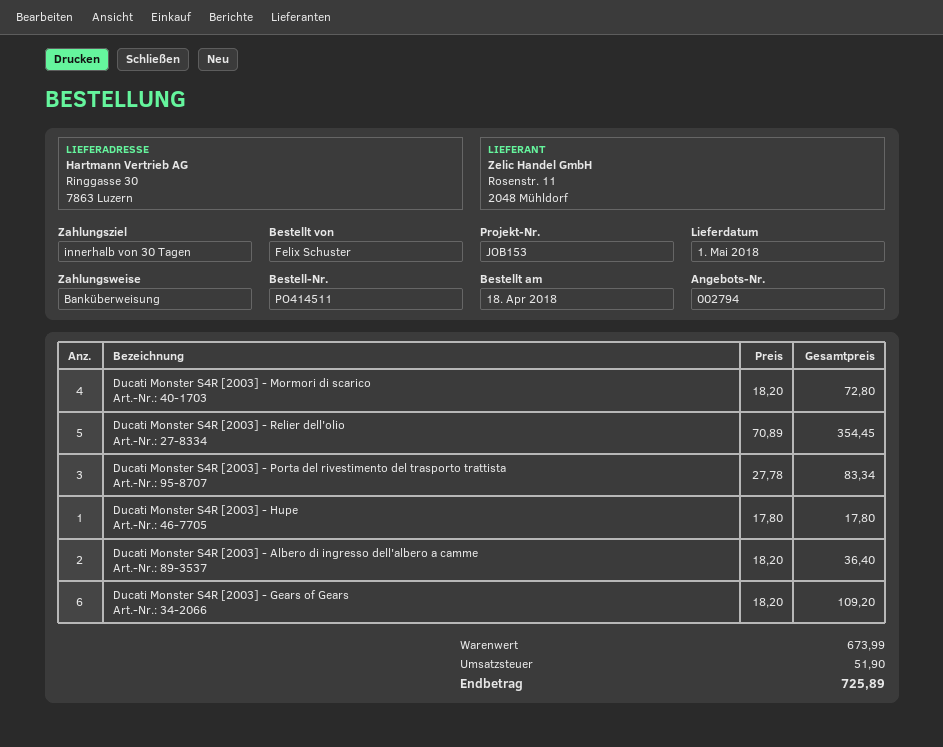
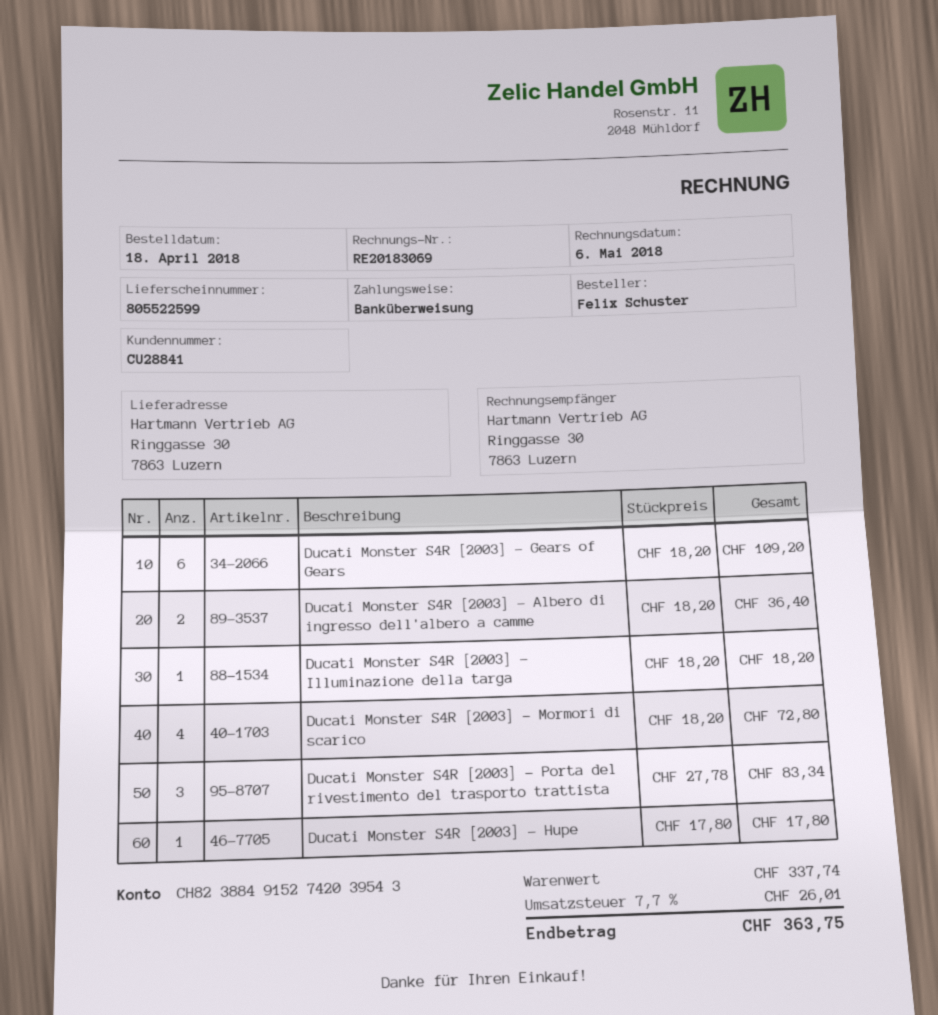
Ducati Monster S4R [2003] - Relier dell'olio: 5 x 70.89 = 354.45 -> none
Ducati Monster S4R [2003] - Illuminazione della targa: none -> 1 x 18.20 = 18.20
subtotal: 673.99 -> 337.74
tax: 51.90 -> 26.01
total: 725.89 -> 363.75

